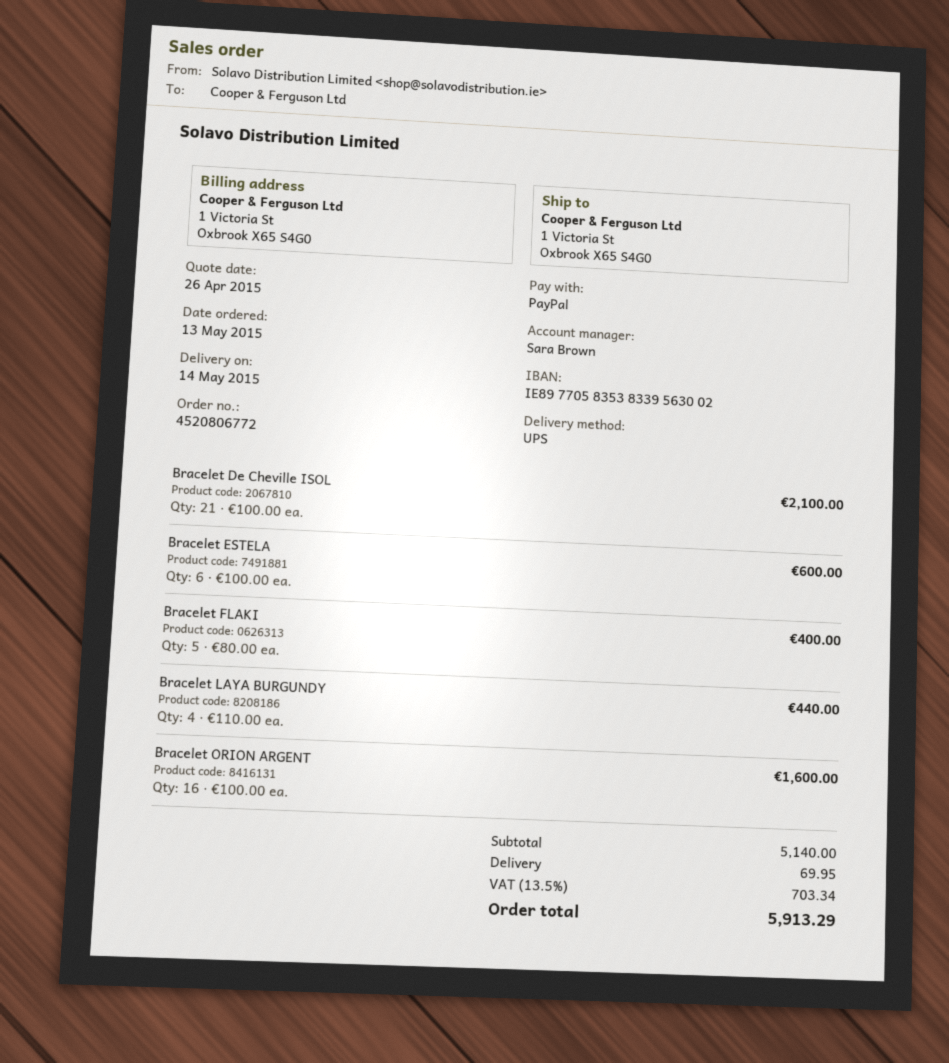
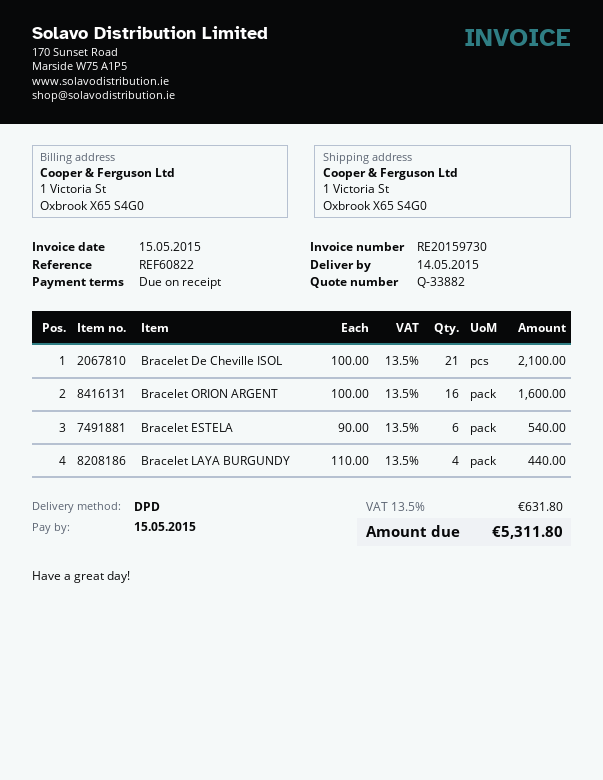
shipping method: UPS -> DPD
Bracelet ESTELA: 6 x 100.00 = 600.00 -> 6 x 90.00 = 540.00
Bracelet FLAKI: 5 x 80.00 = 400.00 -> none
shipping: 69.95 -> none
tax: 13.5% = 703.34 -> 13.5% = 631.80
total: 5913.29 -> 5311.80

